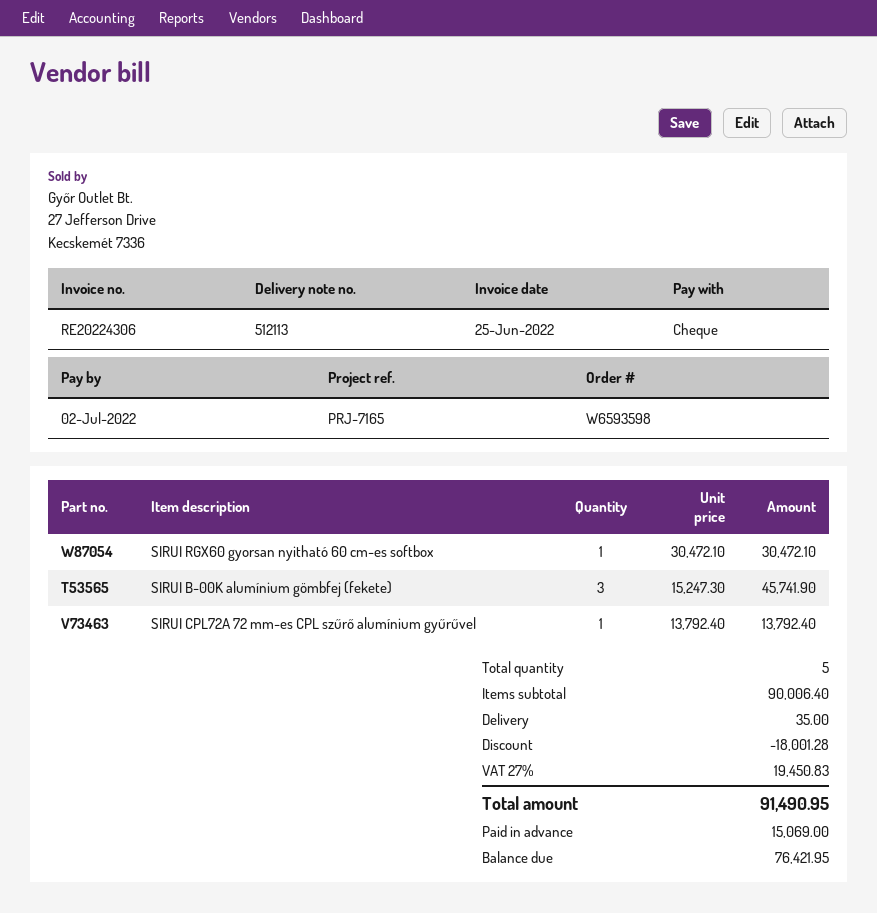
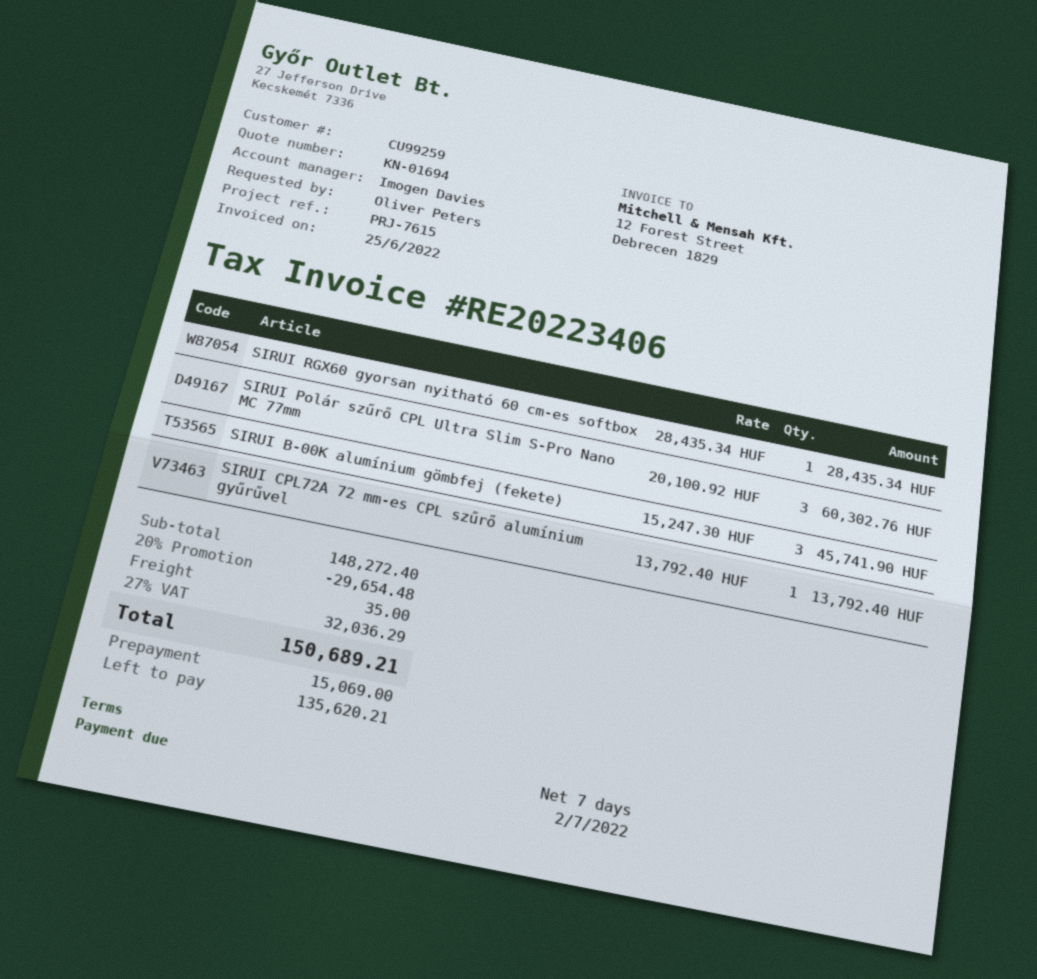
invoice number: RE20224306 -> RE20223406
reference: PRJ-7165 -> PRJ-7615
SIRUI RGX60 gyorsan nyitható 60 cm-es softbox: 1 x 30472.10 = 30472.10 -> 1 x 28435.34 = 28435.34
SIRUI Polár szűrő CPL Ultra Slim S-Pro Nano MC 77mm: none -> 3 x 20100.92 = 60302.76
subtotal: 90006.40 -> 148272.40
discount: 18001.28 -> 29654.48
tax: 27% = 19450.83 -> 27% = 32036.29
total: 91490.95 -> 150689.21
balance: 76421.95 -> 135620.21

